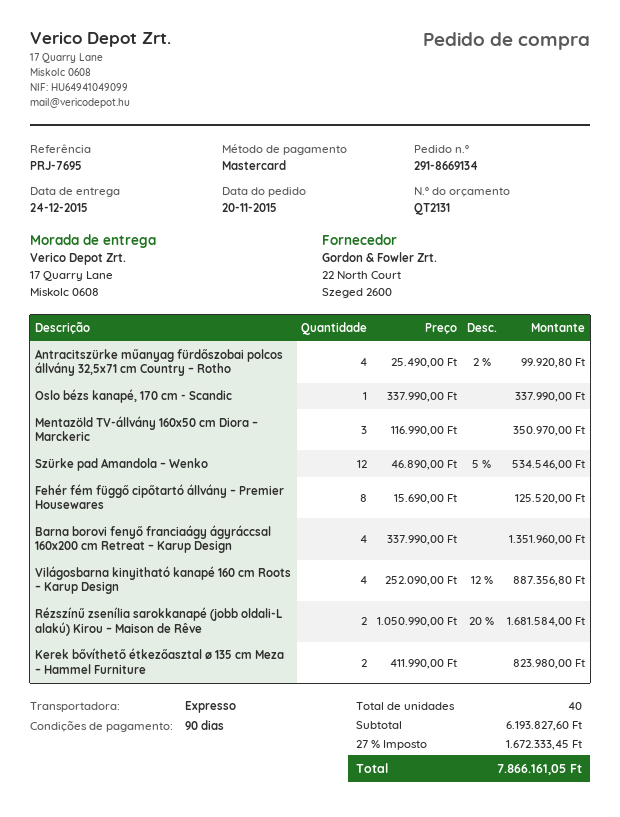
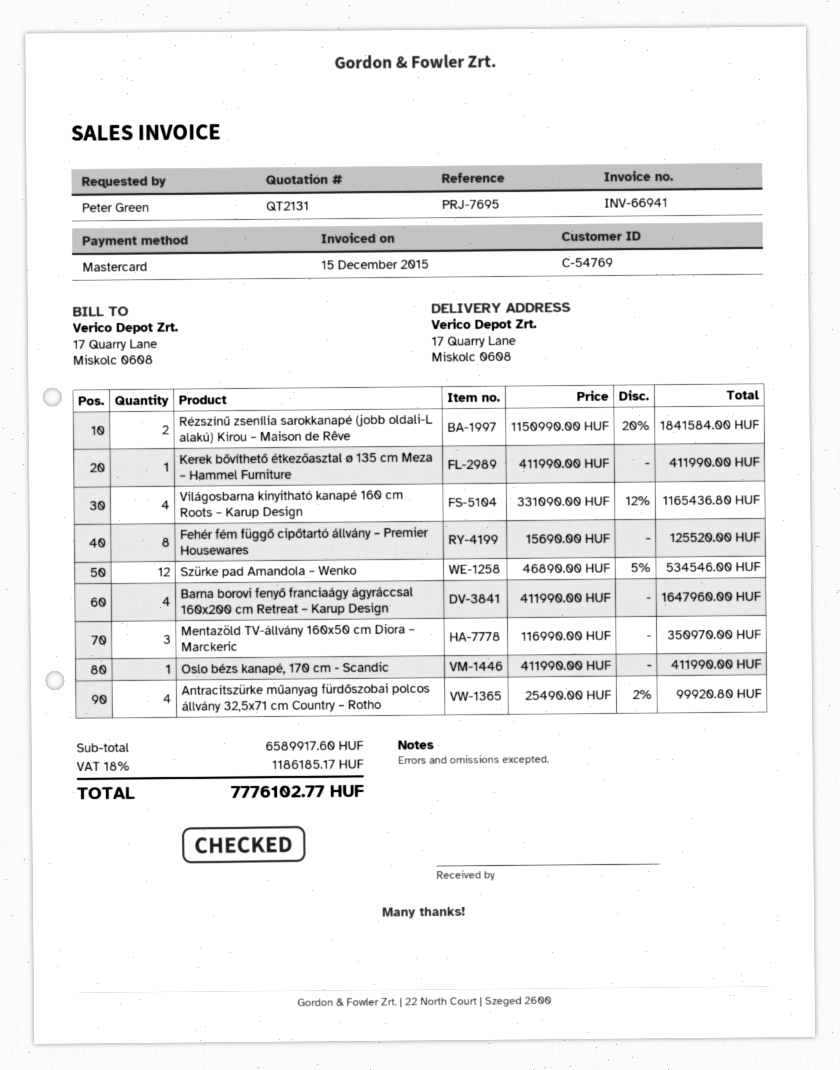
Oslo bézs kanapé, 170 cm - Scandic: 1 x 337990.00 = 337990.00 -> 1 x 411990.00 = 411990.00
Barna borovi fenyő franciaágy ágyráccsal 160x200 cm Retreat – Karup Design: 4 x 337990.00 = 1351960.00 -> 4 x 411990.00 = 1647960.00
Világosbarna kinyitható kanapé 160 cm Roots – Karup Design: 4 x 252090.00 - 12% = 887356.80 -> 4 x 331090.00 - 12% = 1165436.80
Rézszínű zsenília sarokkanapé (jobb oldali-L alakú) Kirou – Maison de Rêve: 2 x 1050990.00 - 20% = 1681584.00 -> 2 x 1150990.00 - 20% = 1841584.00
Kerek bővíthető étkezőasztal ø 135 cm Meza – Hammel Furniture: 2 x 411990.00 = 823980.00 -> 1 x 411990.00 = 411990.00
subtotal: 6193827.60 -> 6589917.60
tax: 27% = 1672333.45 -> 18% = 1186185.17
total: 7866161.05 -> 7776102.77

